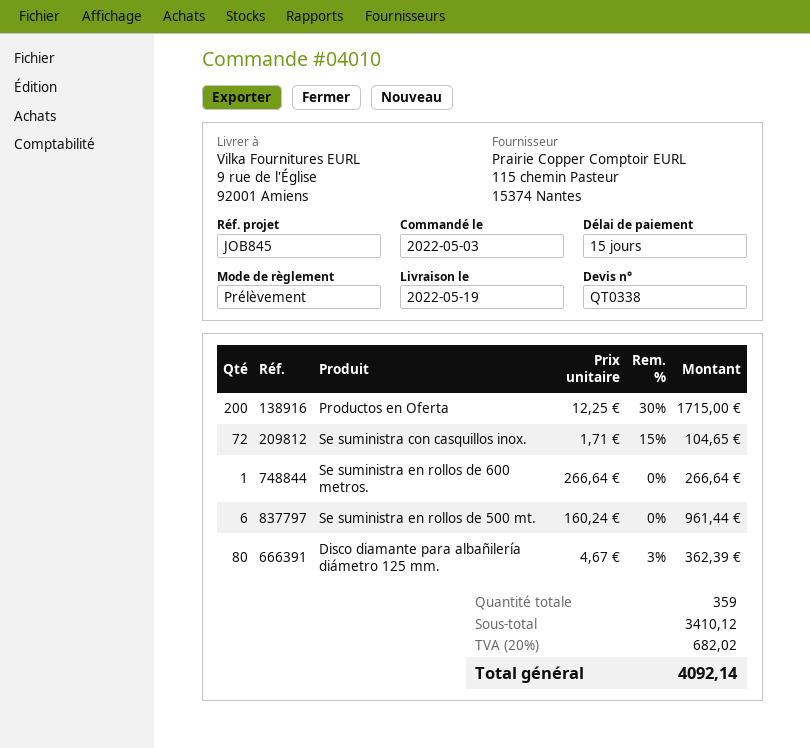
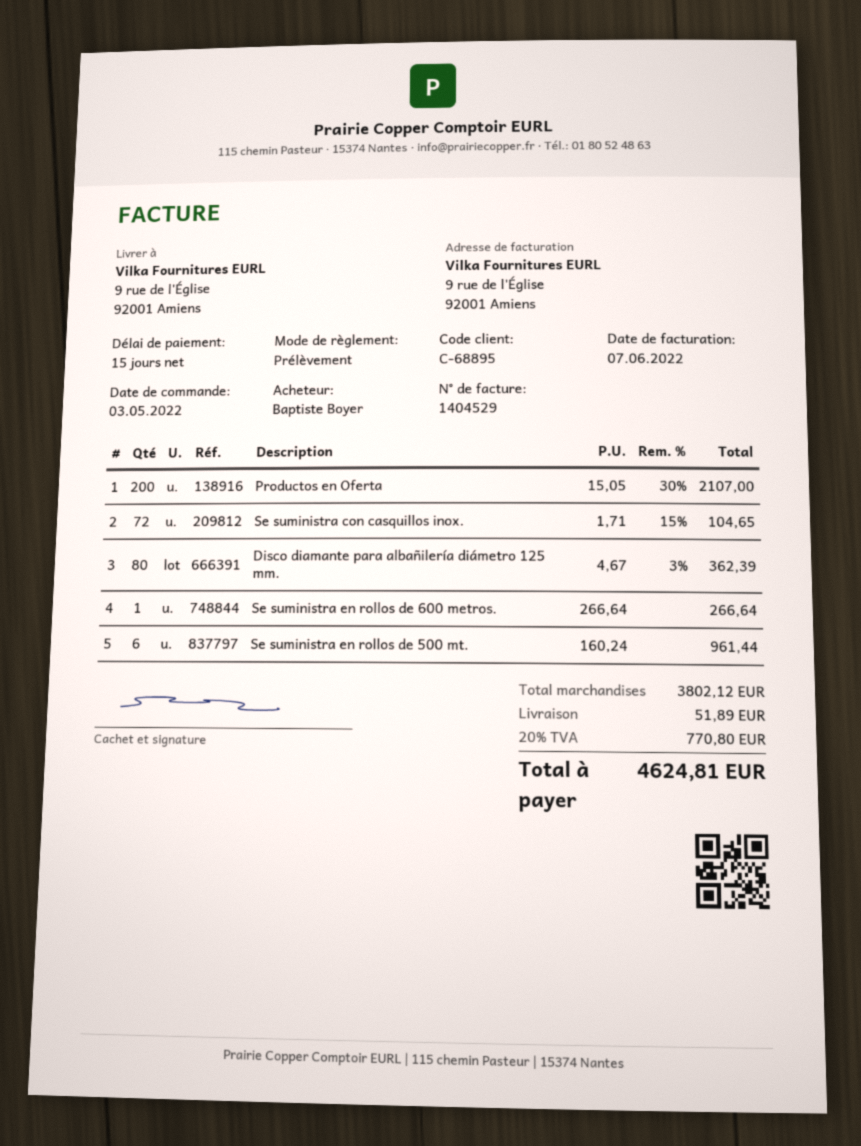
Productos en Oferta: 200 x 12.25 - 30% = 1715.00 -> 200 x 15.05 - 30% = 2107.00
subtotal: 3410.12 -> 3802.12
shipping: none -> 51.89
tax: 20% = 682.02 -> 20% = 770.80
total: 4092.14 -> 4624.81

